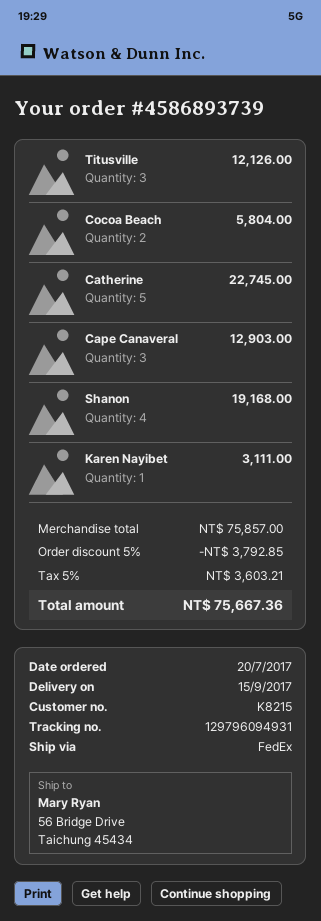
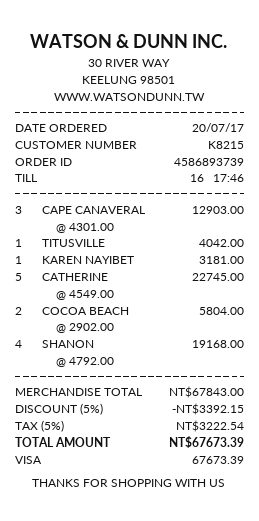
Titusville: 3 for 12126.00 -> 1 for 4042.00
Karen Nayibet: 1 for 3111.00 -> 1 for 3181.00
subtotal: 75857.00 -> 67843.00
discount: 5% = 3792.85 -> 5% = 3392.15
tax: 5% = 3603.21 -> 5% = 3222.54
total: 75667.36 -> 67673.39

